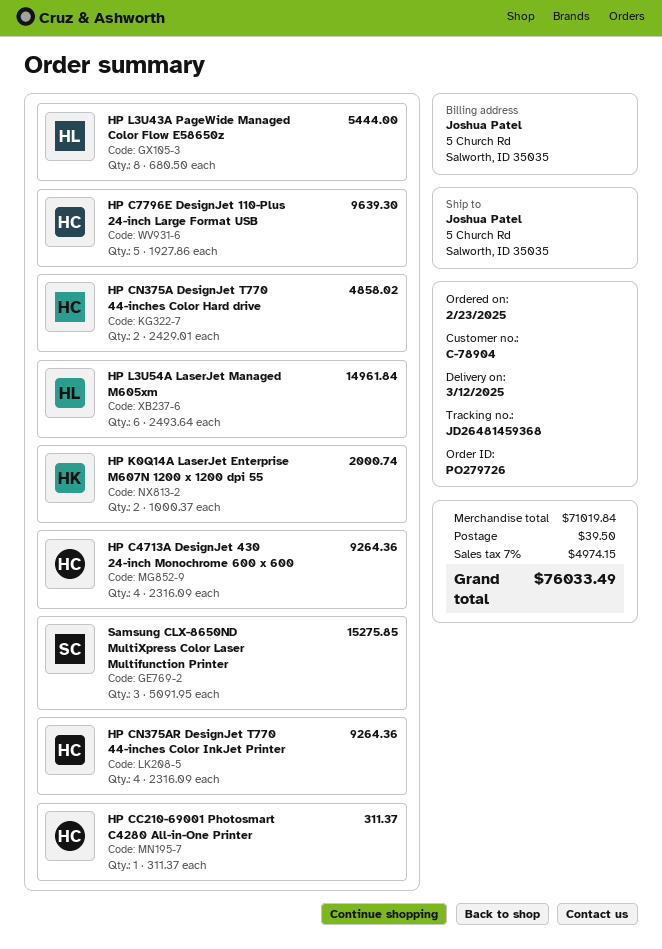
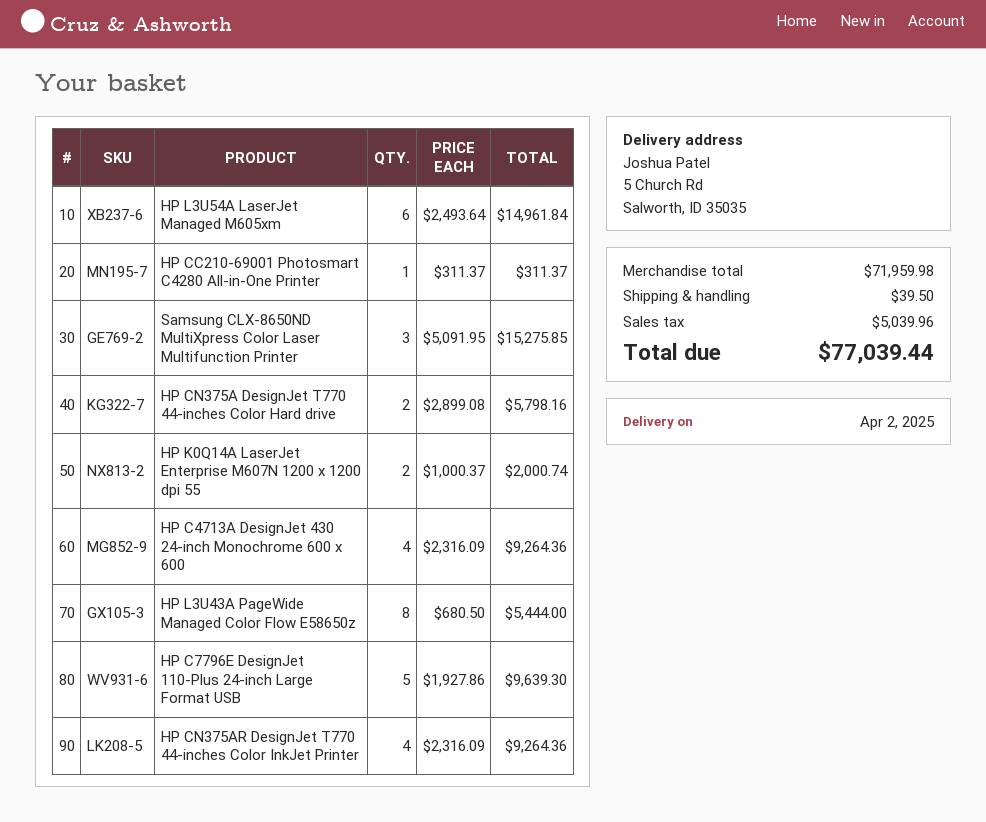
delivery date: 2025-03-12 -> 2025-04-02
HP CN375A DesignJet T770 44-inches Color Hard drive: 2 x 2429.01 = 4858.02 -> 2 x 2899.08 = 5798.16
subtotal: 71019.84 -> 71959.98
tax: 4974.15 -> 5039.96
total: 76033.49 -> 77039.44

